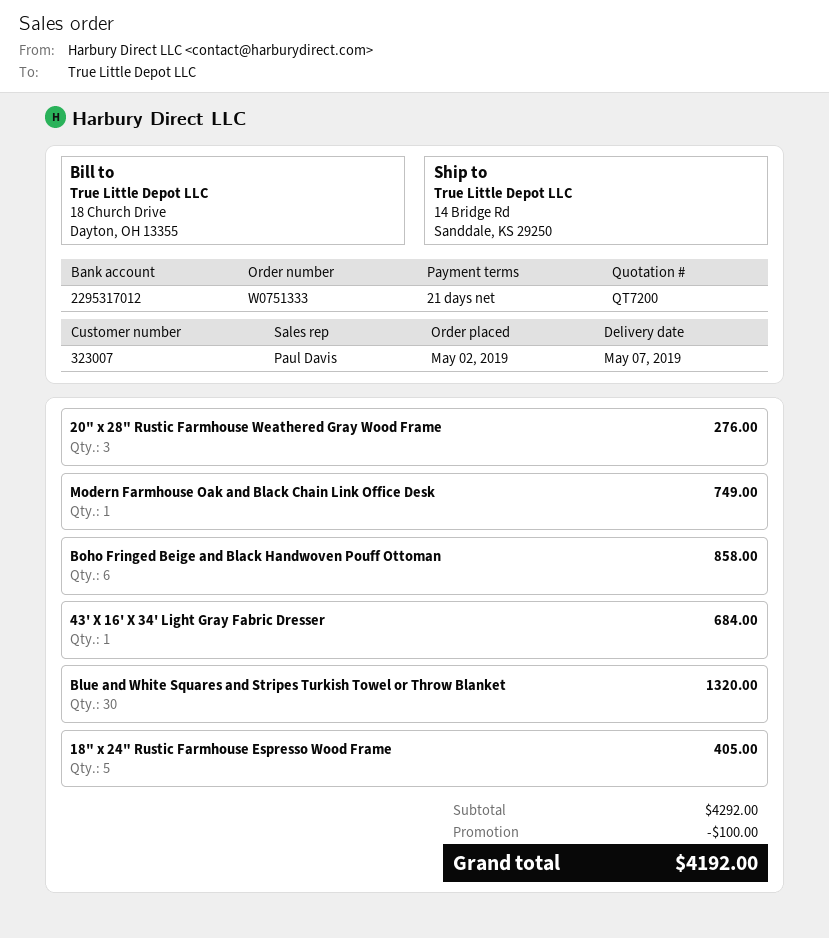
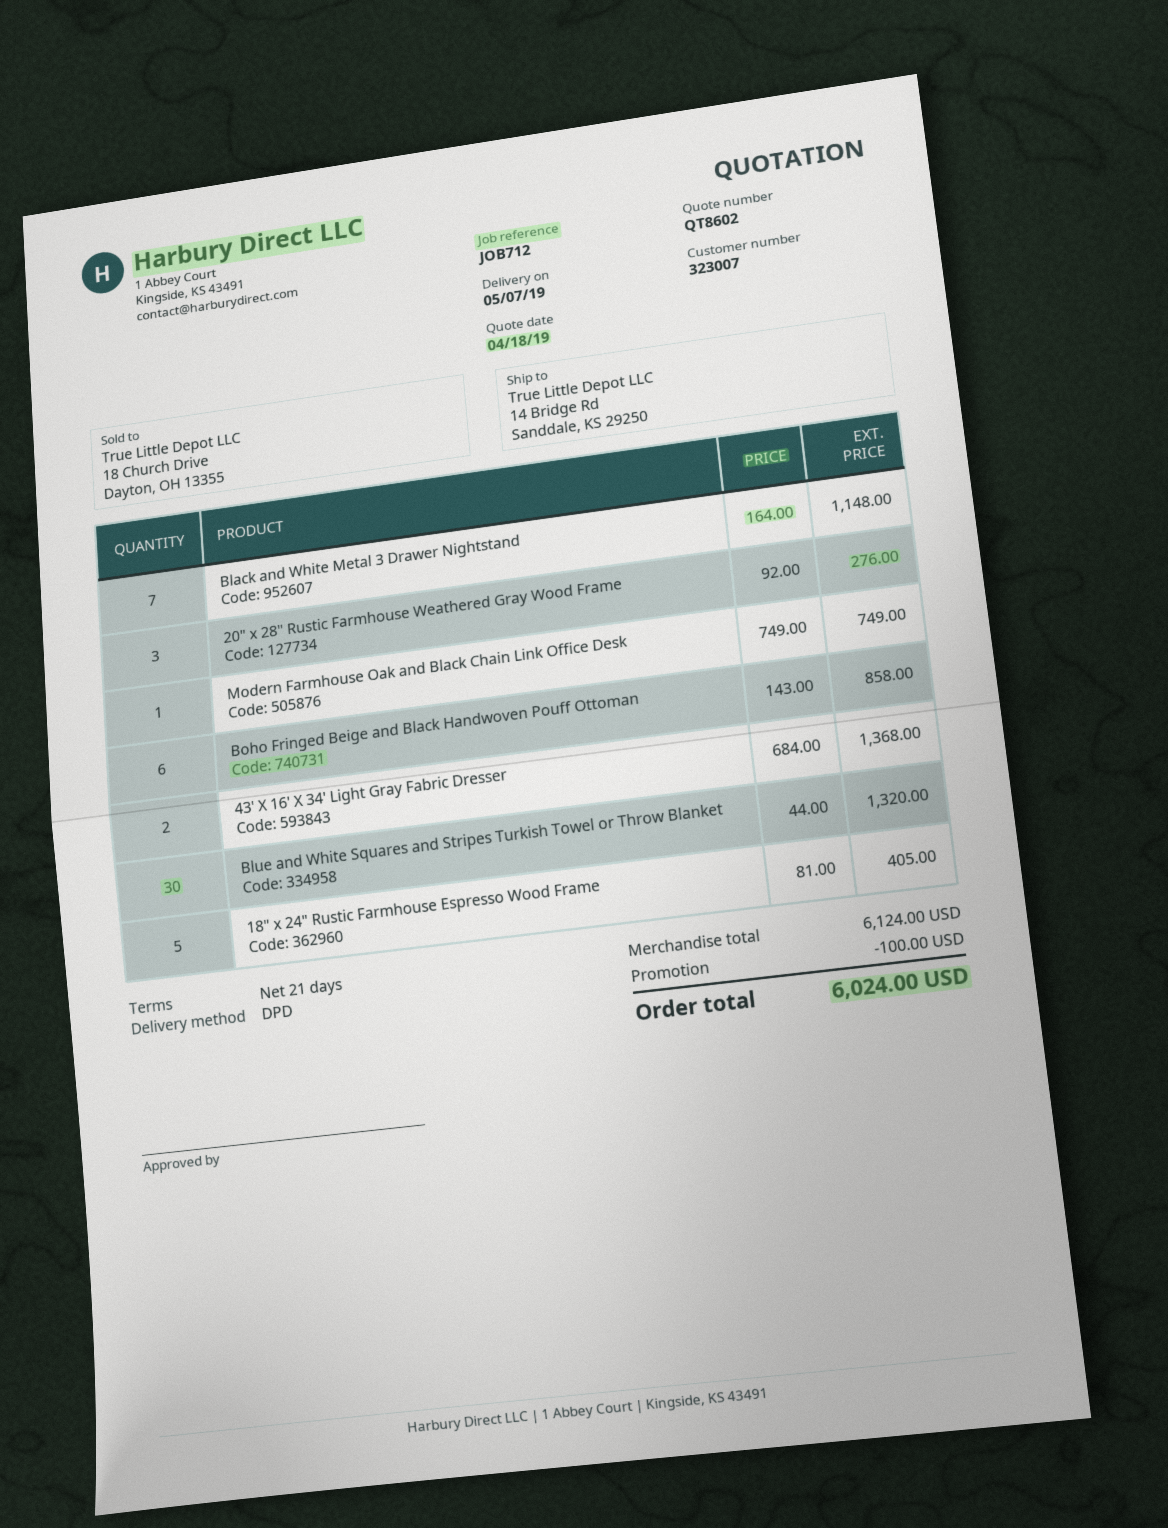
quote number: QT7200 -> QT8602
43' X 16' X 34' Light Gray Fabric Dresser: 1 for 684.00 -> 2 for 1368.00
Black and White Metal 3 Drawer Nightstand: none -> 7 for 1148.00
subtotal: 4292.00 -> 6124.00
total: 4192.00 -> 6024.00

